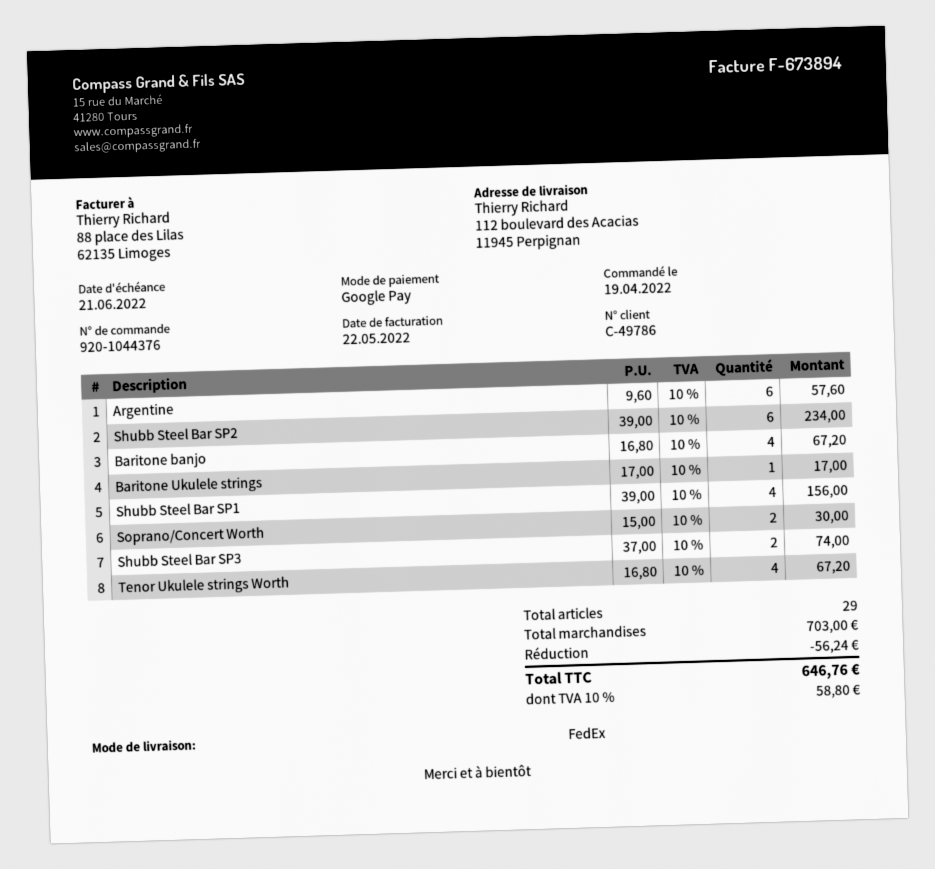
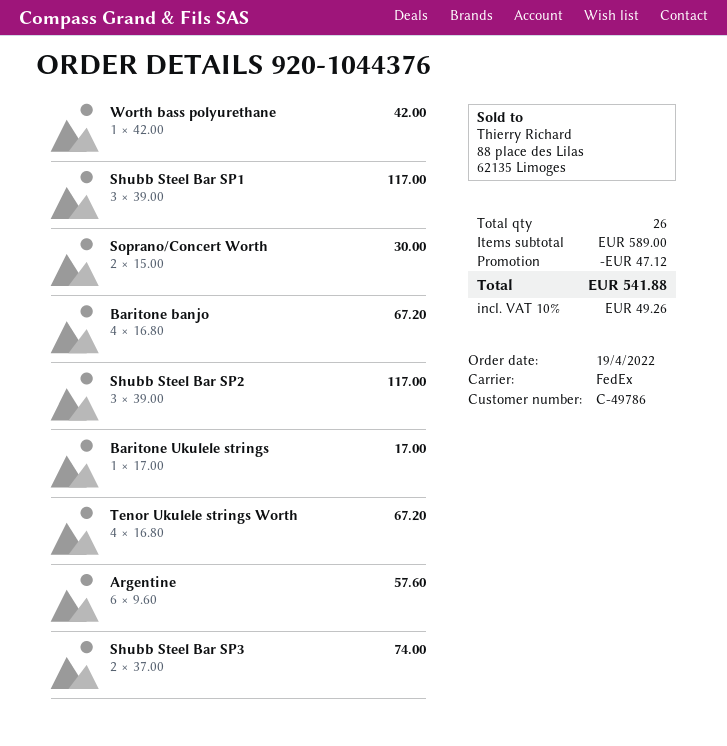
Shubb Steel Bar SP2: 6 x 39.00 = 234.00 -> 3 x 39.00 = 117.00
Shubb Steel Bar SP1: 4 x 39.00 = 156.00 -> 3 x 39.00 = 117.00
Worth bass polyurethane: none -> 1 x 42.00 = 42.00
total quantity: 29 -> 26
subtotal: 703.00 -> 589.00
discount: 56.24 -> 47.12
tax: 10% = 58.80 -> 10% = 49.26
total: 646.76 -> 541.88

